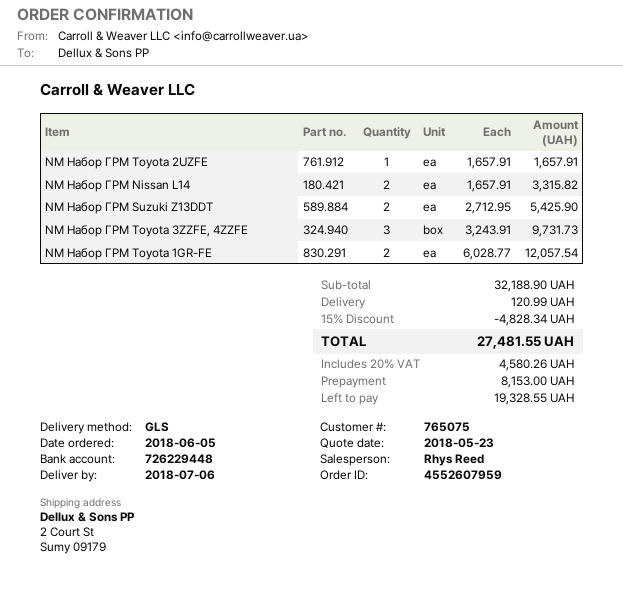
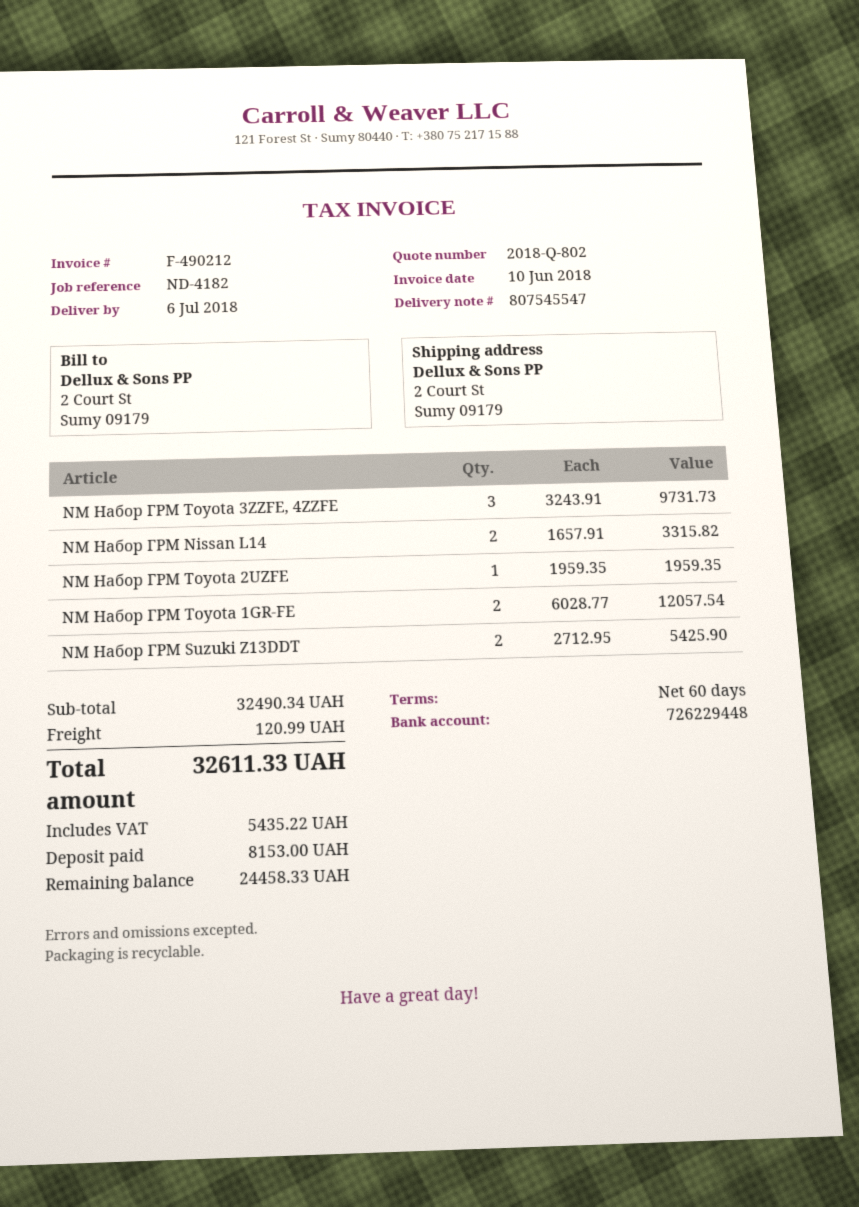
NM Набор ГРМ Toyota 2UZFE: 1 x 1657.91 = 1657.91 -> 1 x 1959.35 = 1959.35
subtotal: 32188.90 -> 32490.34
discount: 15% = 4828.34 -> none
tax: 4580.26 -> 5435.22
total: 27481.55 -> 32611.33
balance: 19328.55 -> 24458.33

